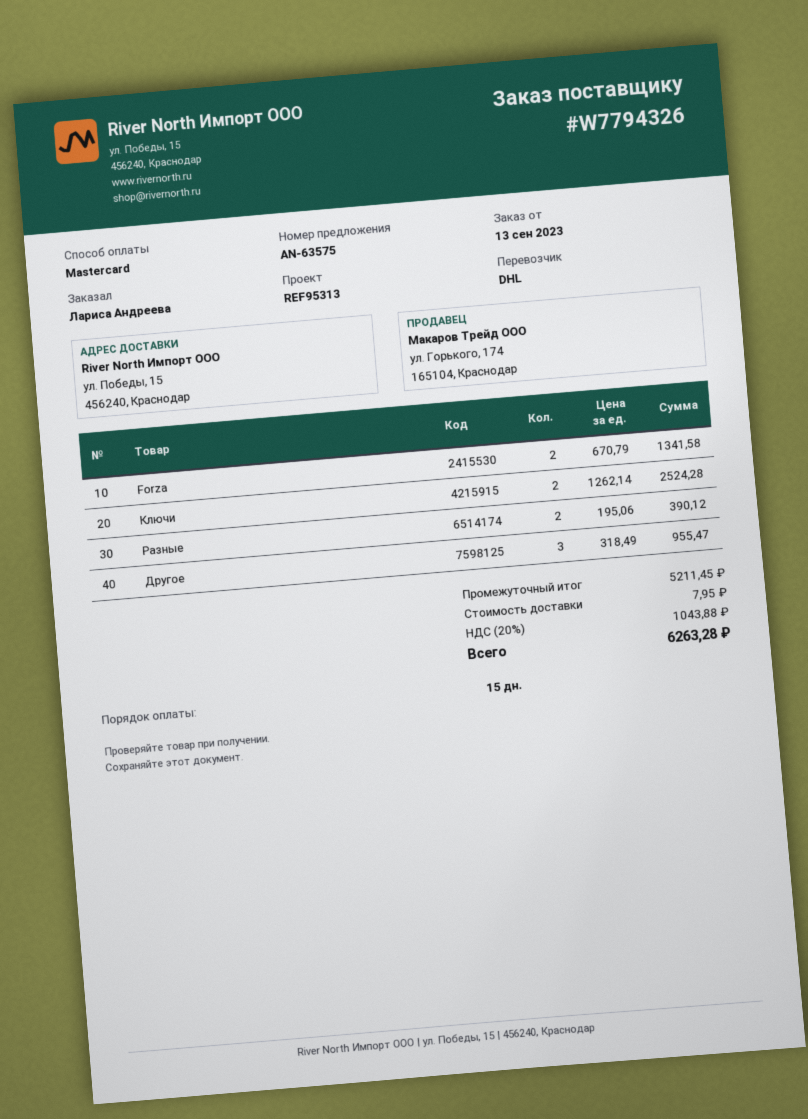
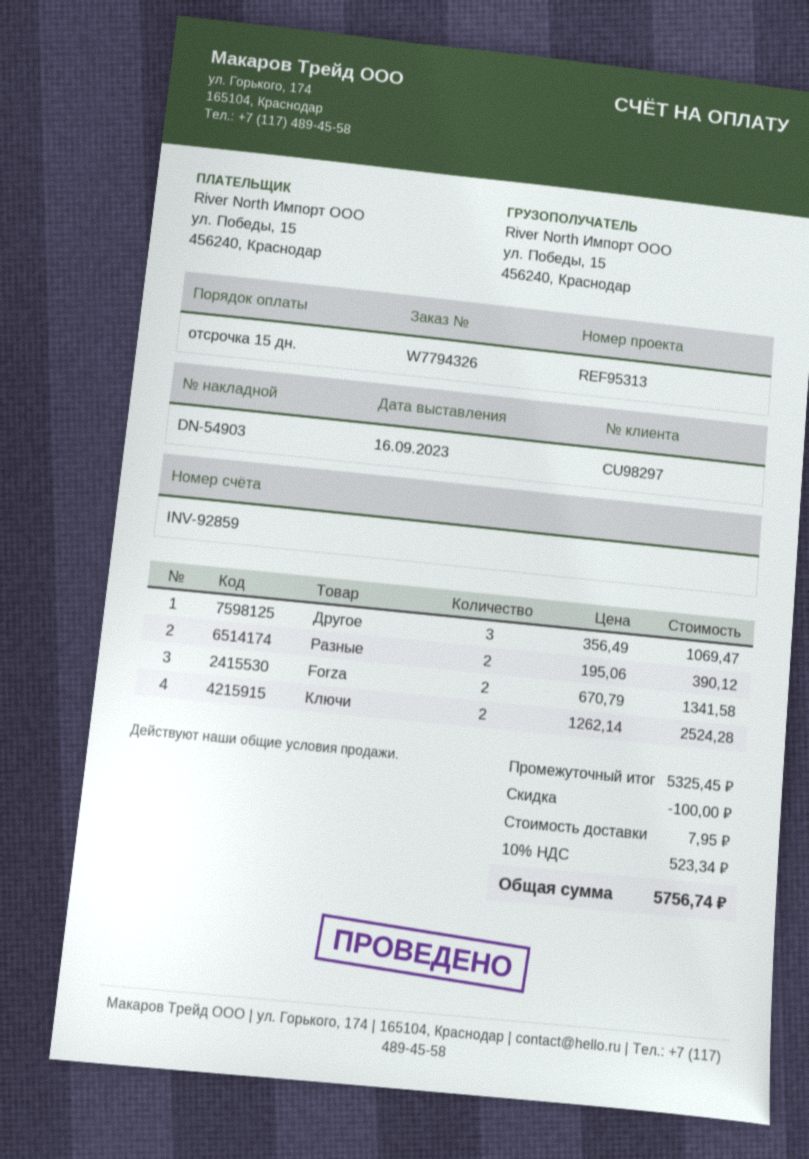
Другое: 3 x 318.49 = 955.47 -> 3 x 356.49 = 1069.47
subtotal: 5211.45 -> 5325.45
discount: none -> 100.00
tax: 20% = 1043.88 -> 10% = 523.34
total: 6263.28 -> 5756.74

